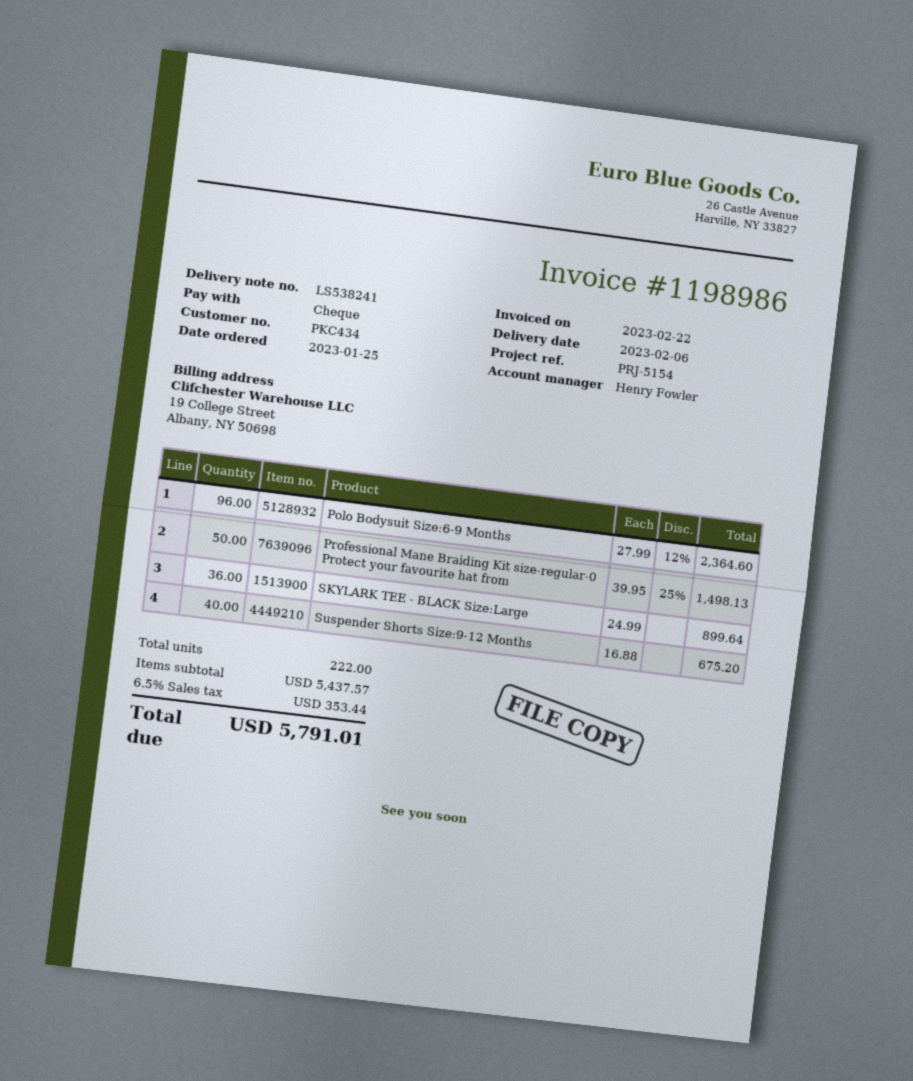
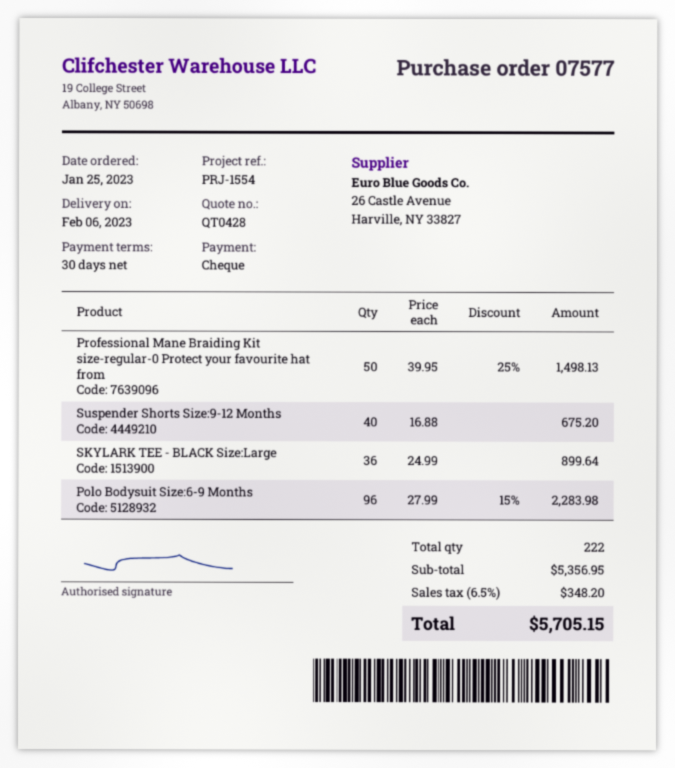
reference: PRJ-5154 -> PRJ-1554
Polo Bodysuit Size:6-9 Months: 96 x 27.99 - 12% = 2364.60 -> 96 x 27.99 - 15% = 2283.98
subtotal: 5437.57 -> 5356.95
tax: 6.5% = 353.44 -> 6.5% = 348.20
total: 5791.01 -> 5705.15

